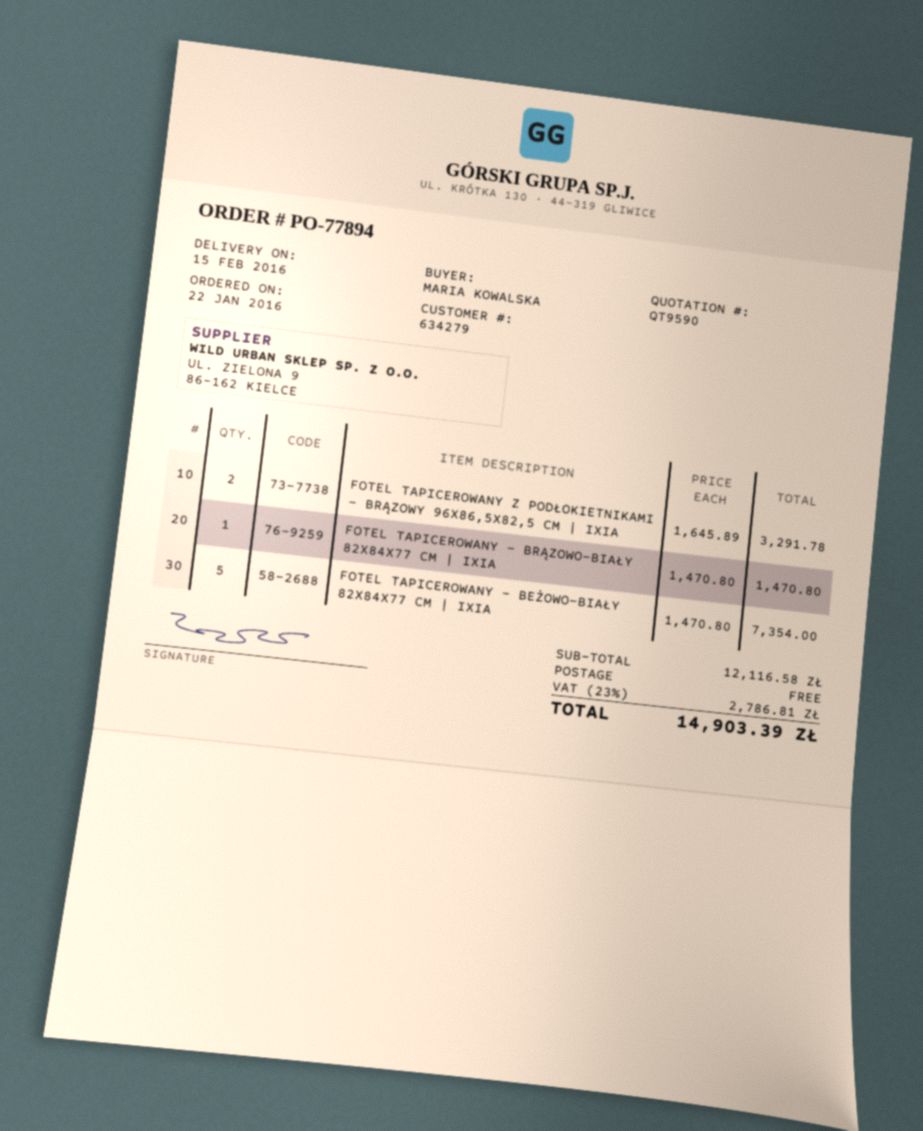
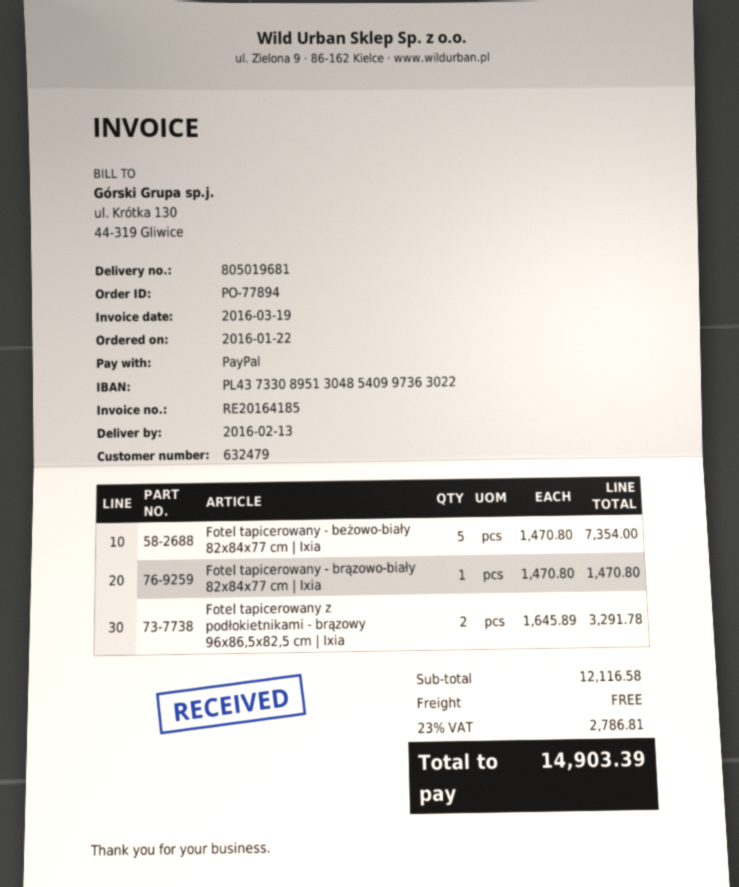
delivery date: 2016-02-15 -> 2016-02-13
customer number: 634279 -> 632479

